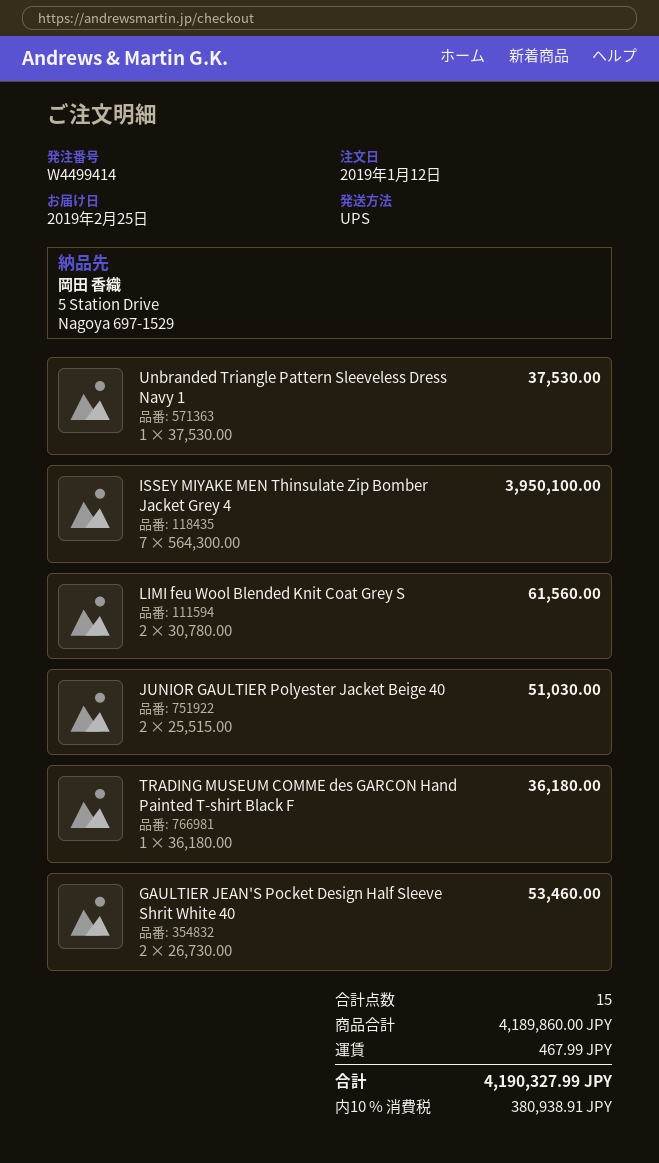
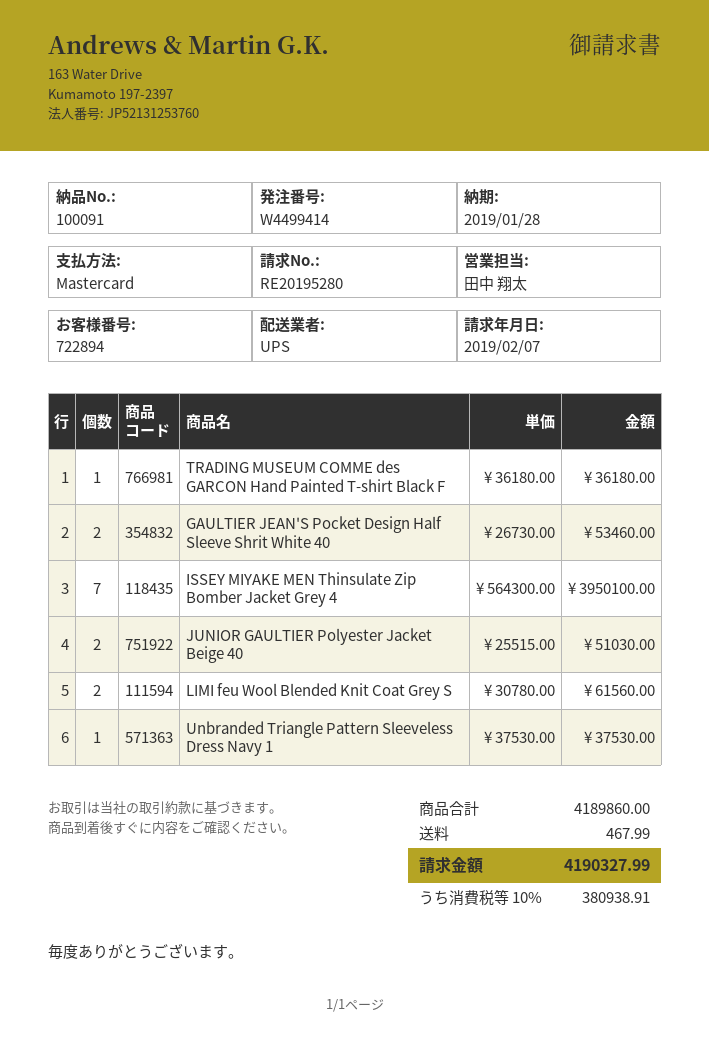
delivery date: 2019-02-25 -> 2019-01-28

